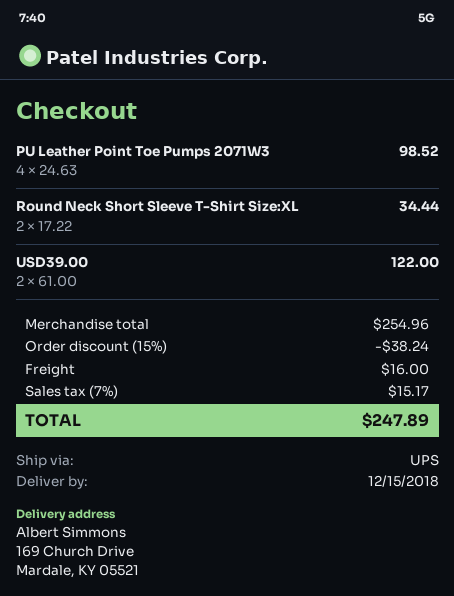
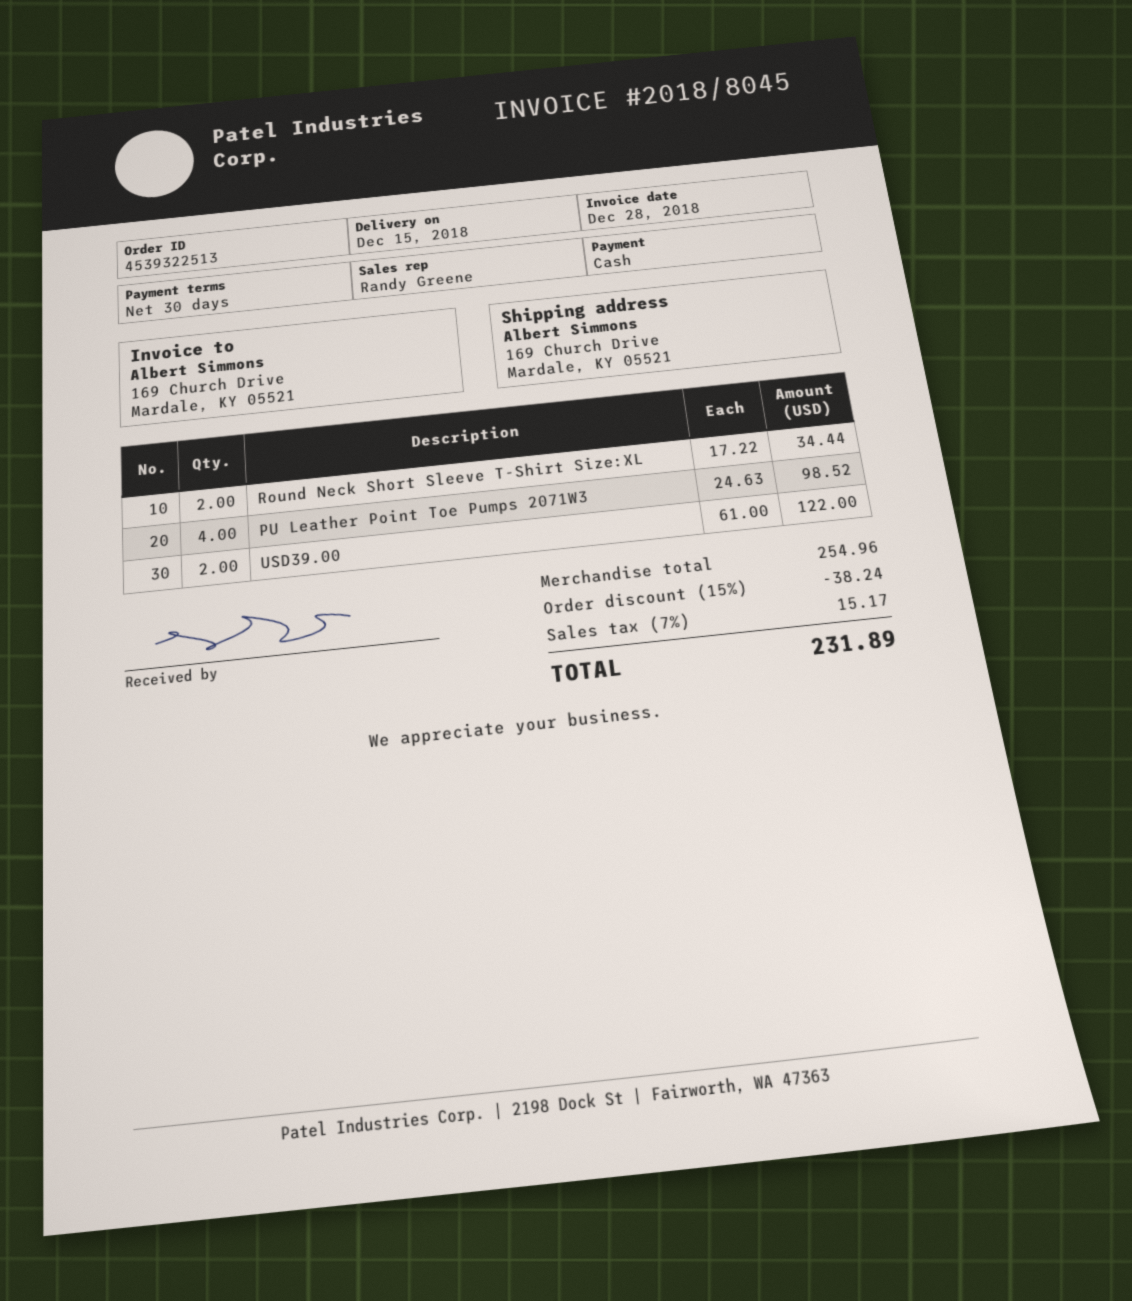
shipping: 16.00 -> none
total: 247.89 -> 231.89

